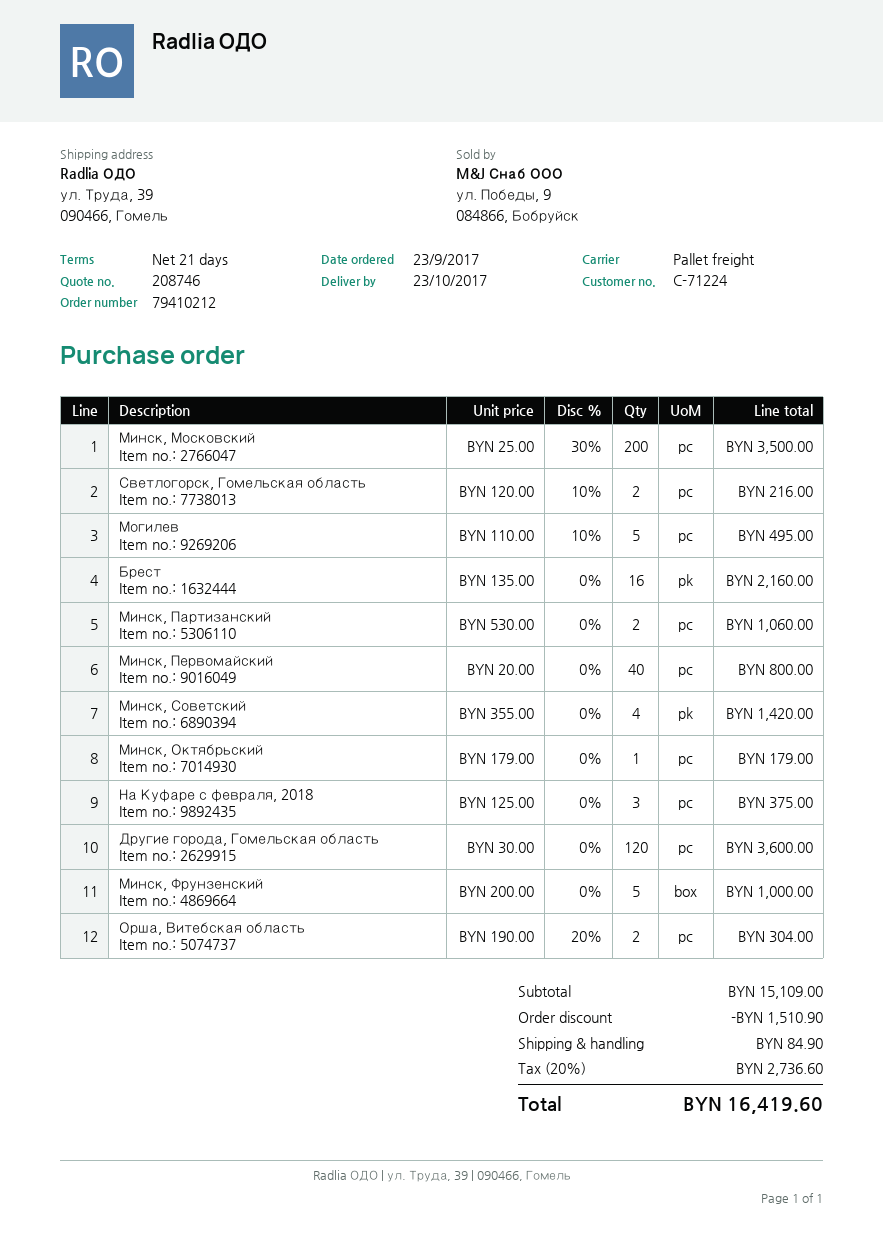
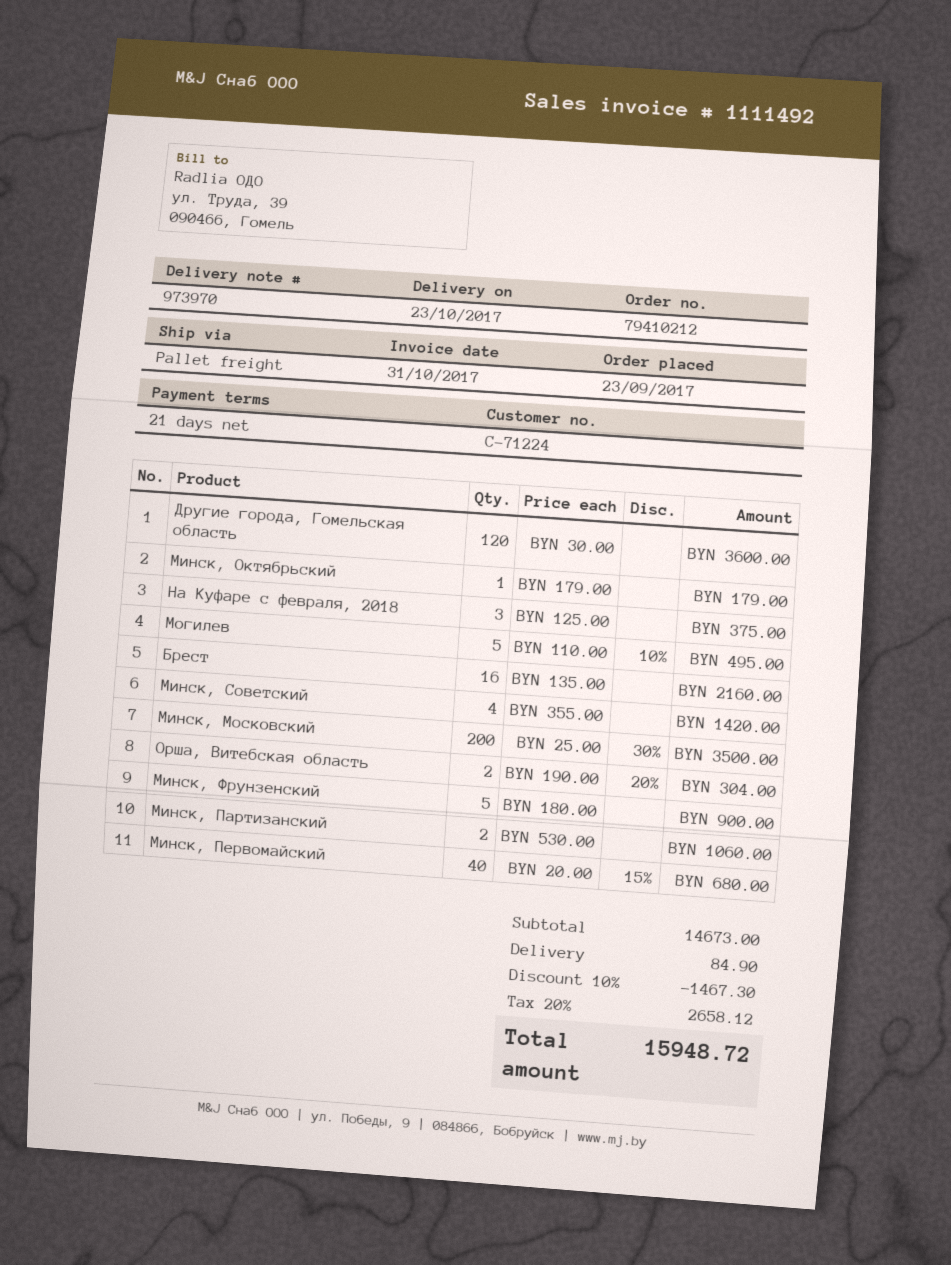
Светлогорск, Гомельская область: 2 x 120.00 - 10% = 216.00 -> none
Минск, Первомайский: 40 x 20.00 = 800.00 -> 40 x 20.00 - 15% = 680.00
Минск, Фрунзенский: 5 x 200.00 = 1000.00 -> 5 x 180.00 = 900.00
subtotal: 15109.00 -> 14673.00
discount: 1510.90 -> 1467.30
tax: 20% = 2736.60 -> 20% = 2658.12
total: 16419.60 -> 15948.72

